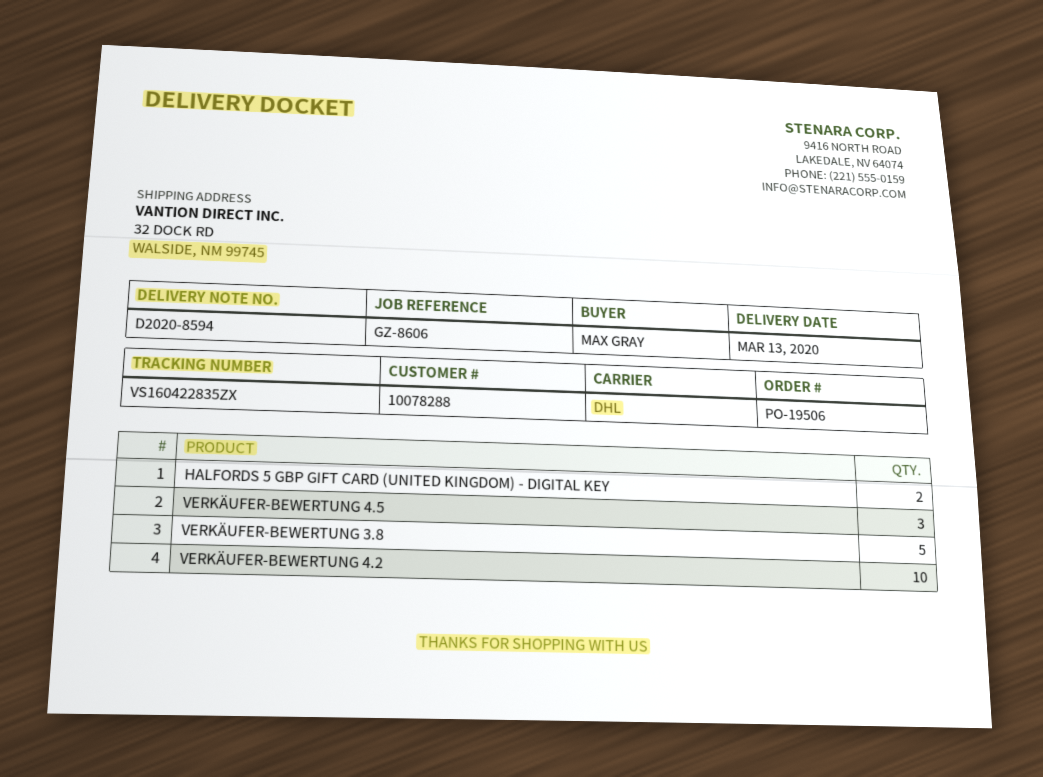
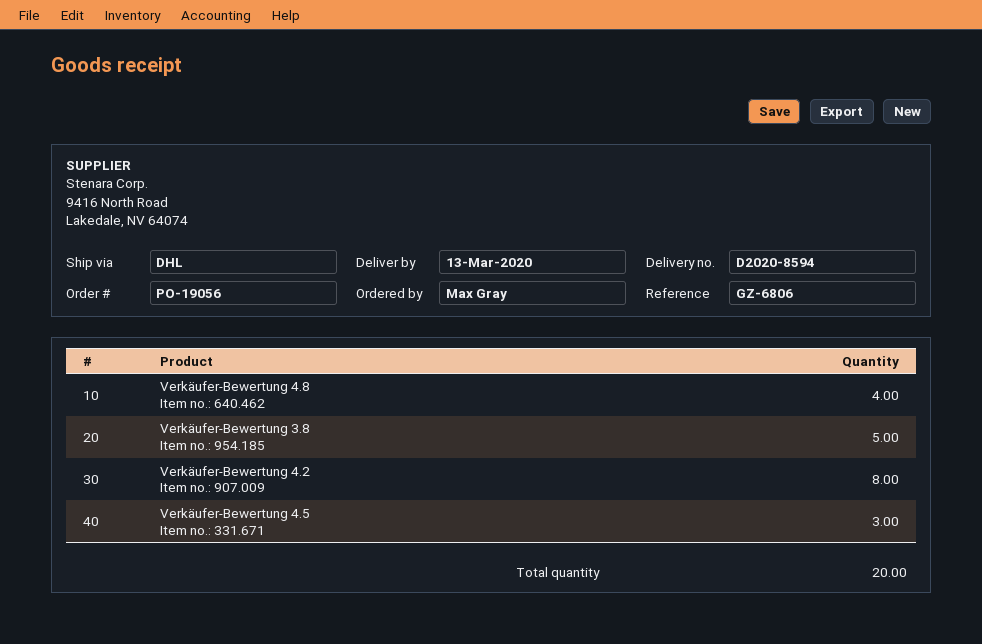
order number: PO-19506 -> PO-19056
reference: GZ-8606 -> GZ-6806
HALFORDS 5 GBP GIFT CARD (UNITED KINGDOM) - DIGITAL KEY: 2 -> none
VERKÄUFER-BEWERTUNG 4.2: 10 -> 8
Verkäufer-Bewertung 4.8: none -> 4

